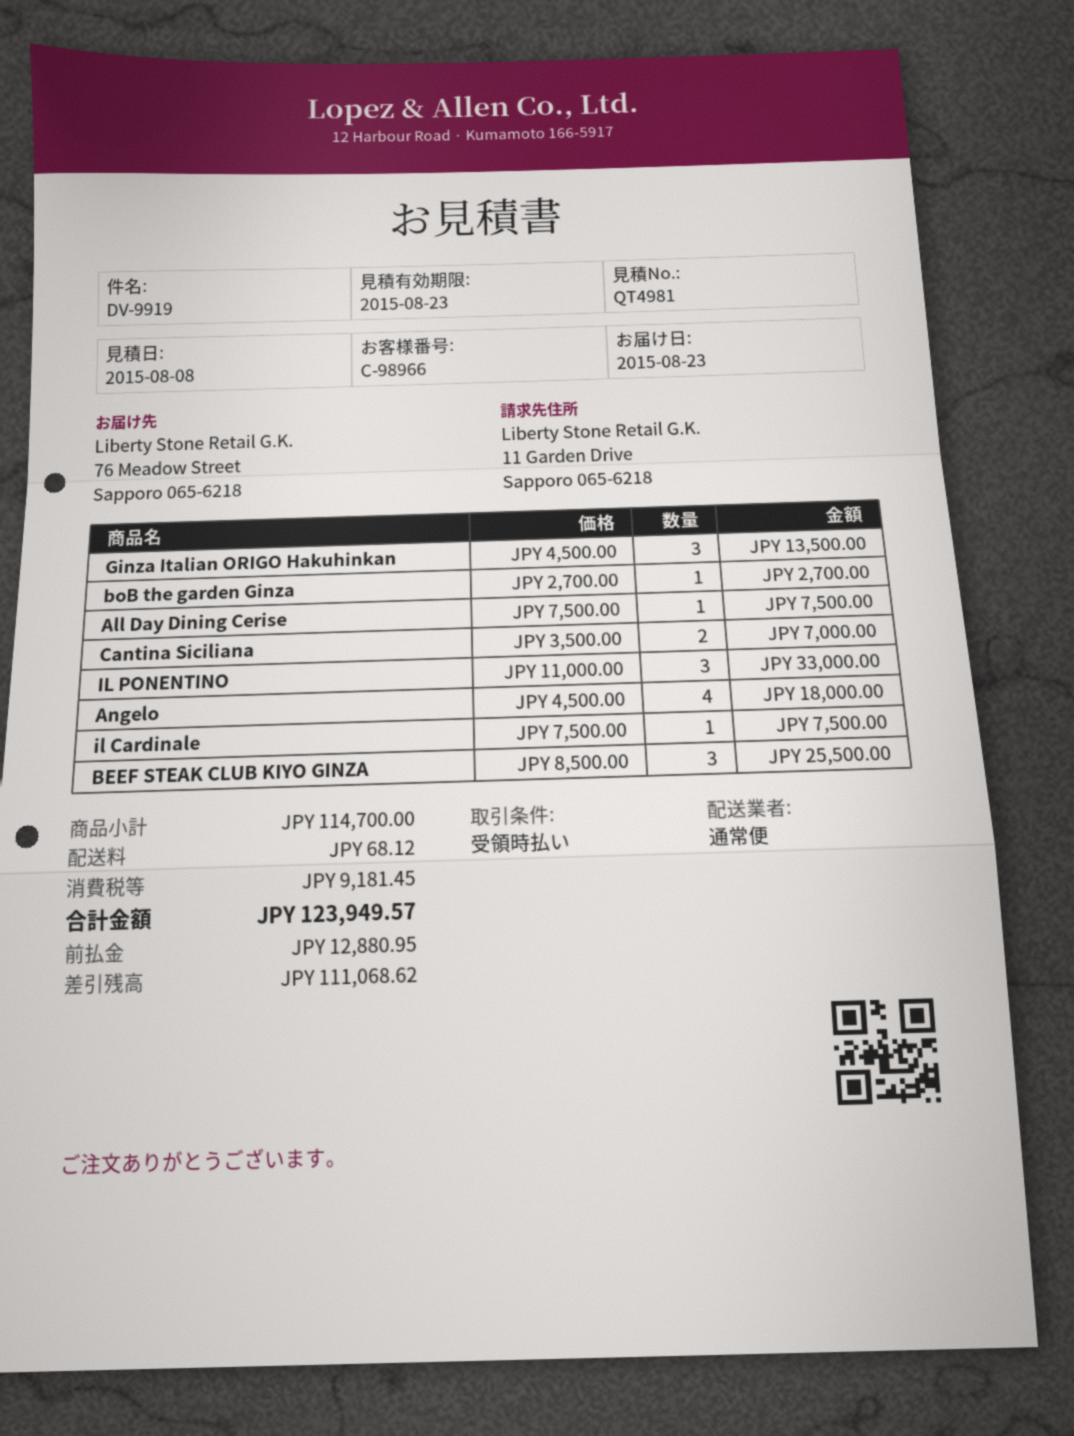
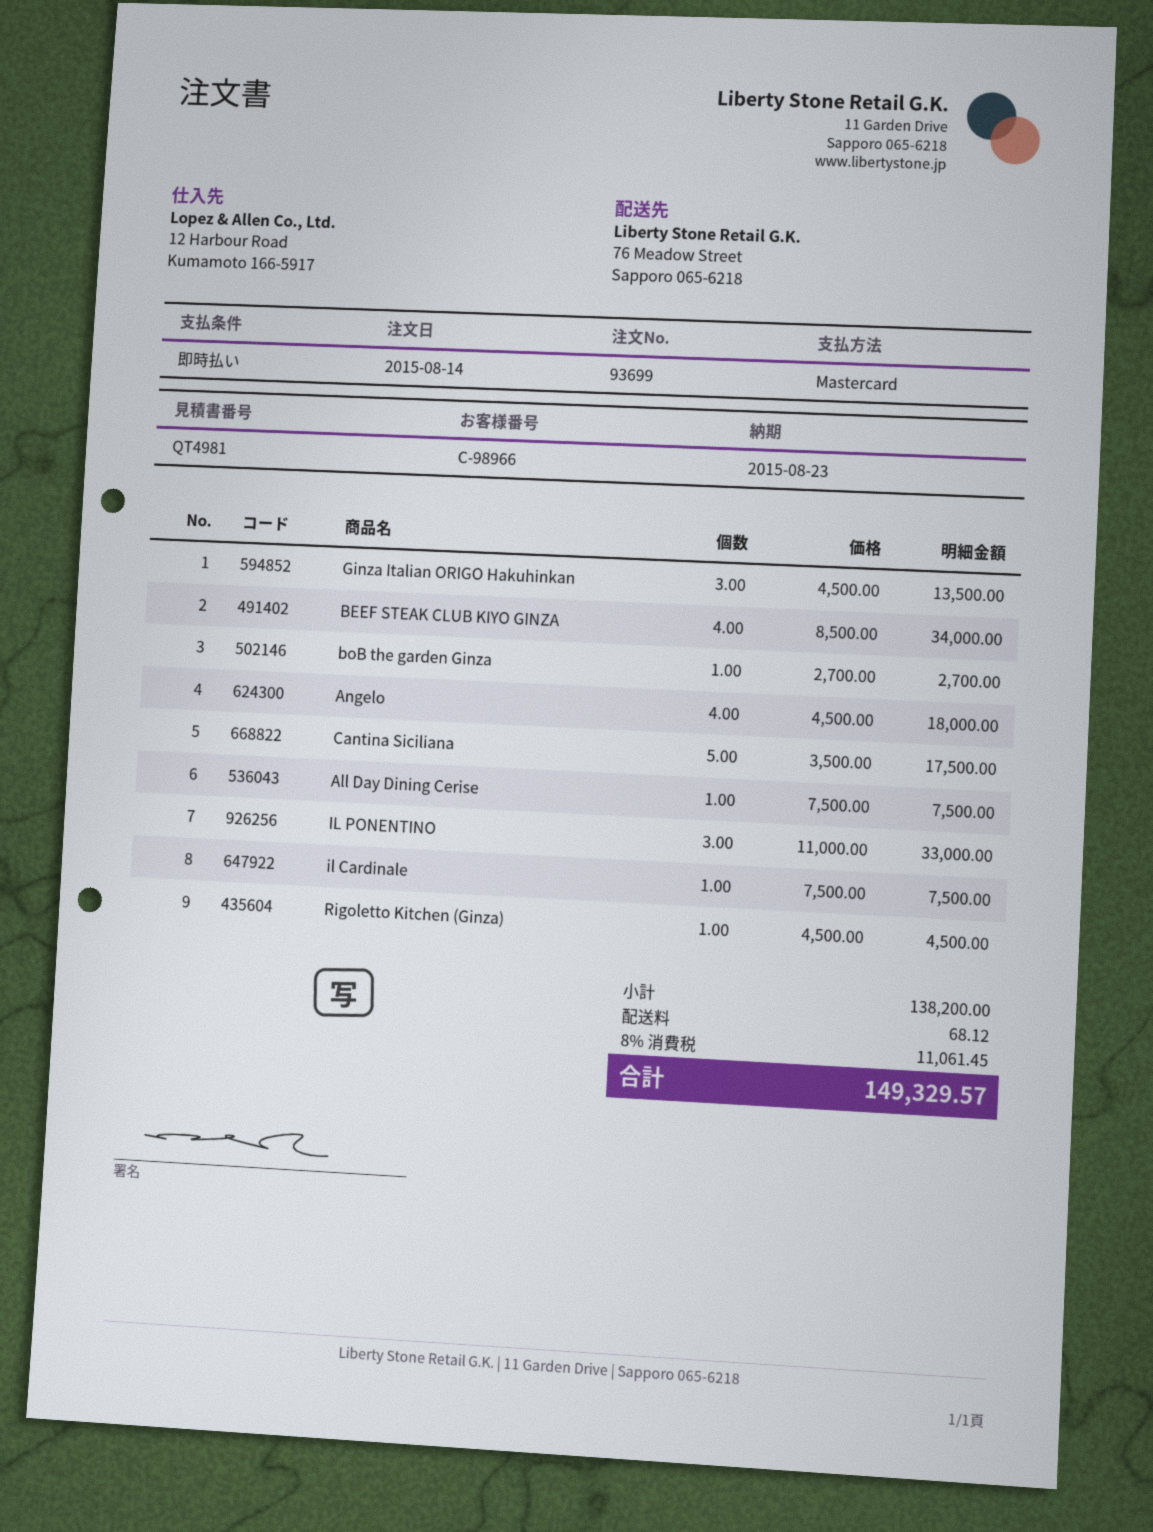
Cantina Siciliana: 2 x 3500.00 = 7000.00 -> 5 x 3500.00 = 17500.00
BEEF STEAK CLUB KIYO GINZA: 3 x 8500.00 = 25500.00 -> 4 x 8500.00 = 34000.00
Rigoletto Kitchen (Ginza): none -> 1 x 4500.00 = 4500.00
subtotal: 114700.00 -> 138200.00
tax: 9181.45 -> 11061.45
total: 123949.57 -> 149329.57

